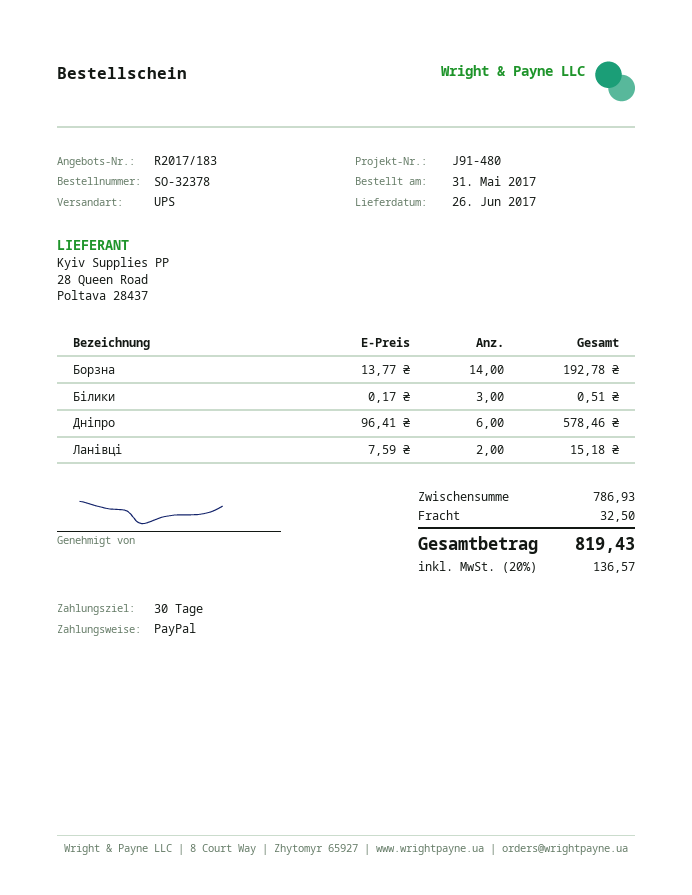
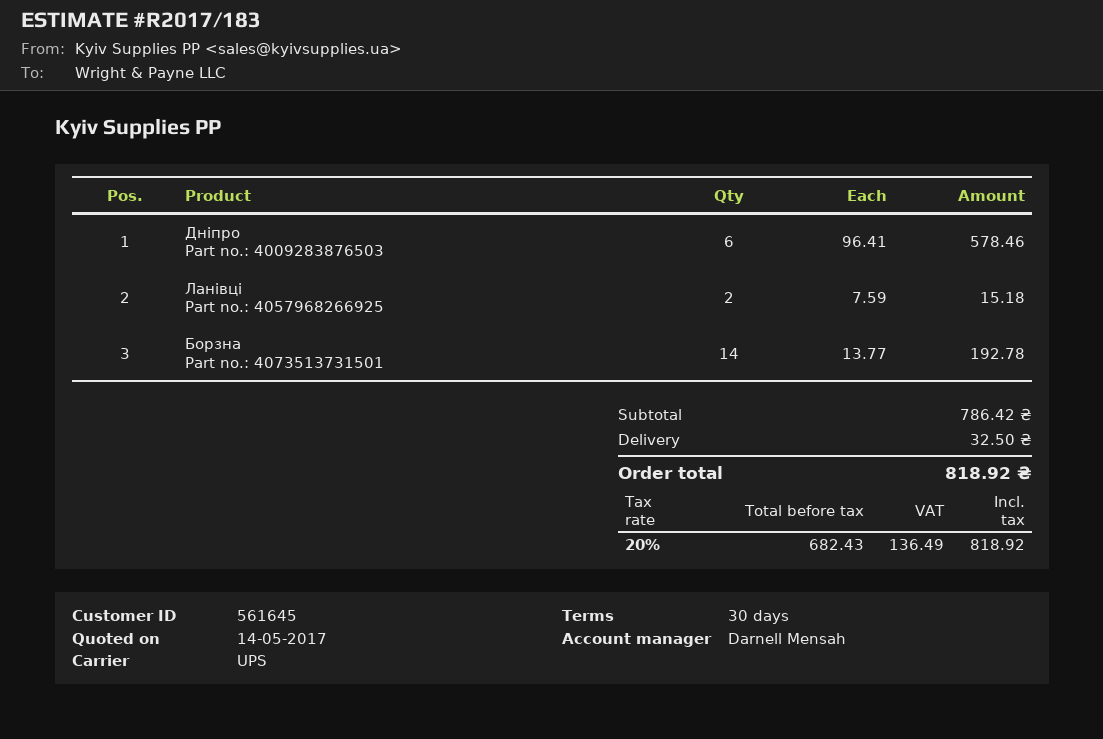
Білики: 3 x 0.17 = 0.51 -> none
subtotal: 786.93 -> 786.42
tax: 20% = 136.57 -> 20% = 136.49
total: 819.43 -> 818.92

